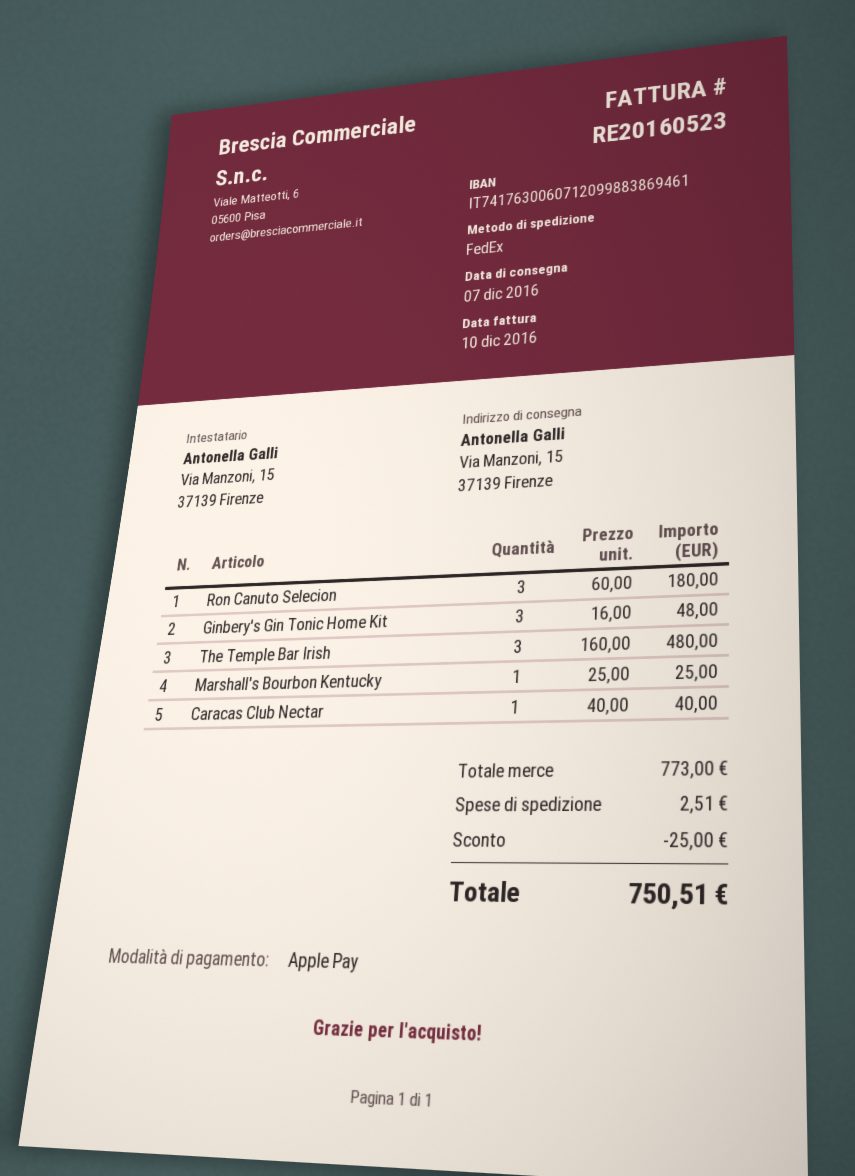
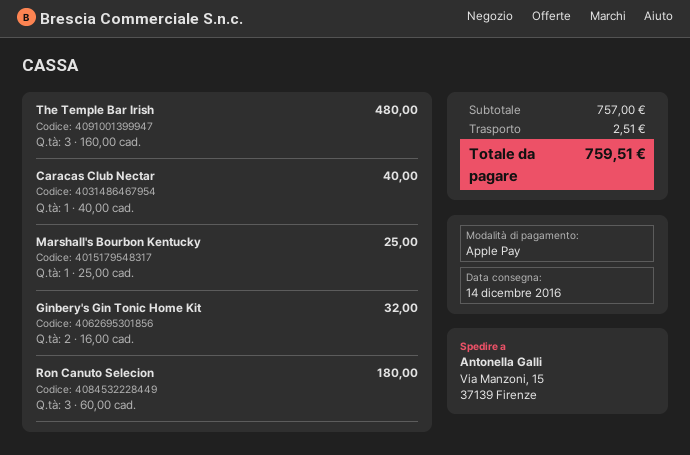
delivery date: 2016-12-07 -> 2016-12-14
Ginbery's Gin Tonic Home Kit: 3 x 16.00 = 48.00 -> 2 x 16.00 = 32.00
subtotal: 773.00 -> 757.00
discount: 25.00 -> none
total: 750.51 -> 759.51

